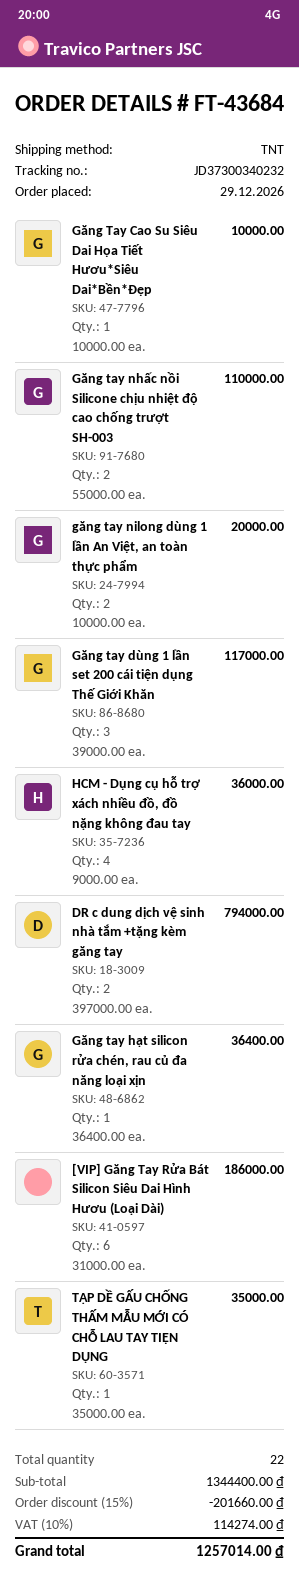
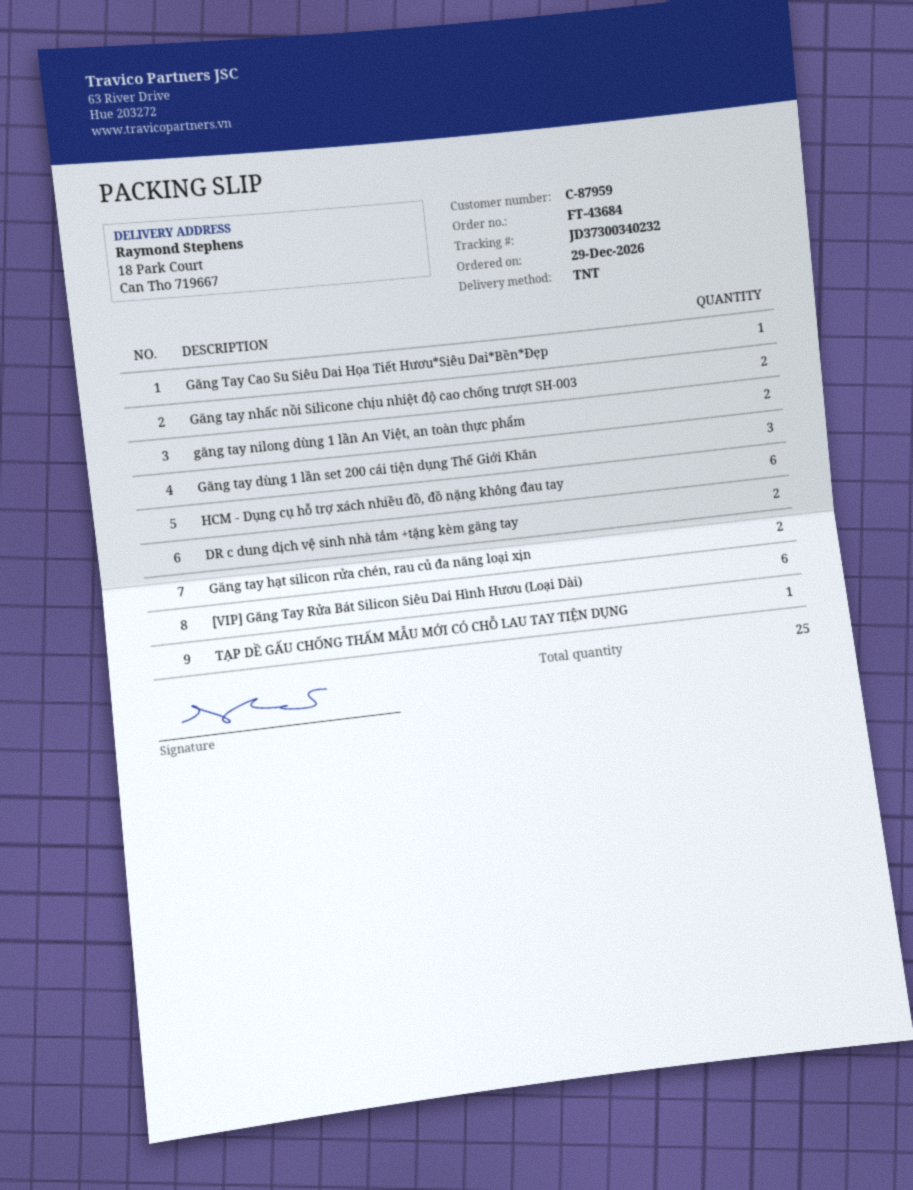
HCM - Dụng cụ hỗ trợ xách nhiều đồ, đồ nặng không đau tay: 4 -> 6
Găng tay hạt silicon rửa chén, rau củ đa năng loại xịn: 1 -> 2
total quantity: 22 -> 25

